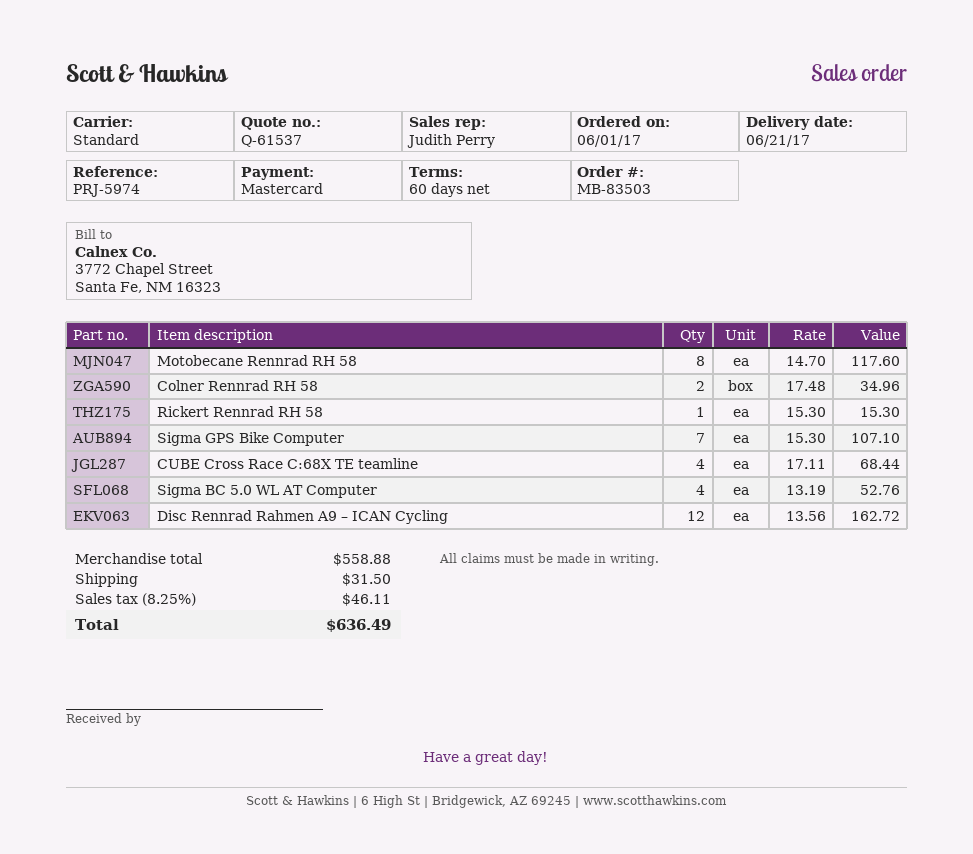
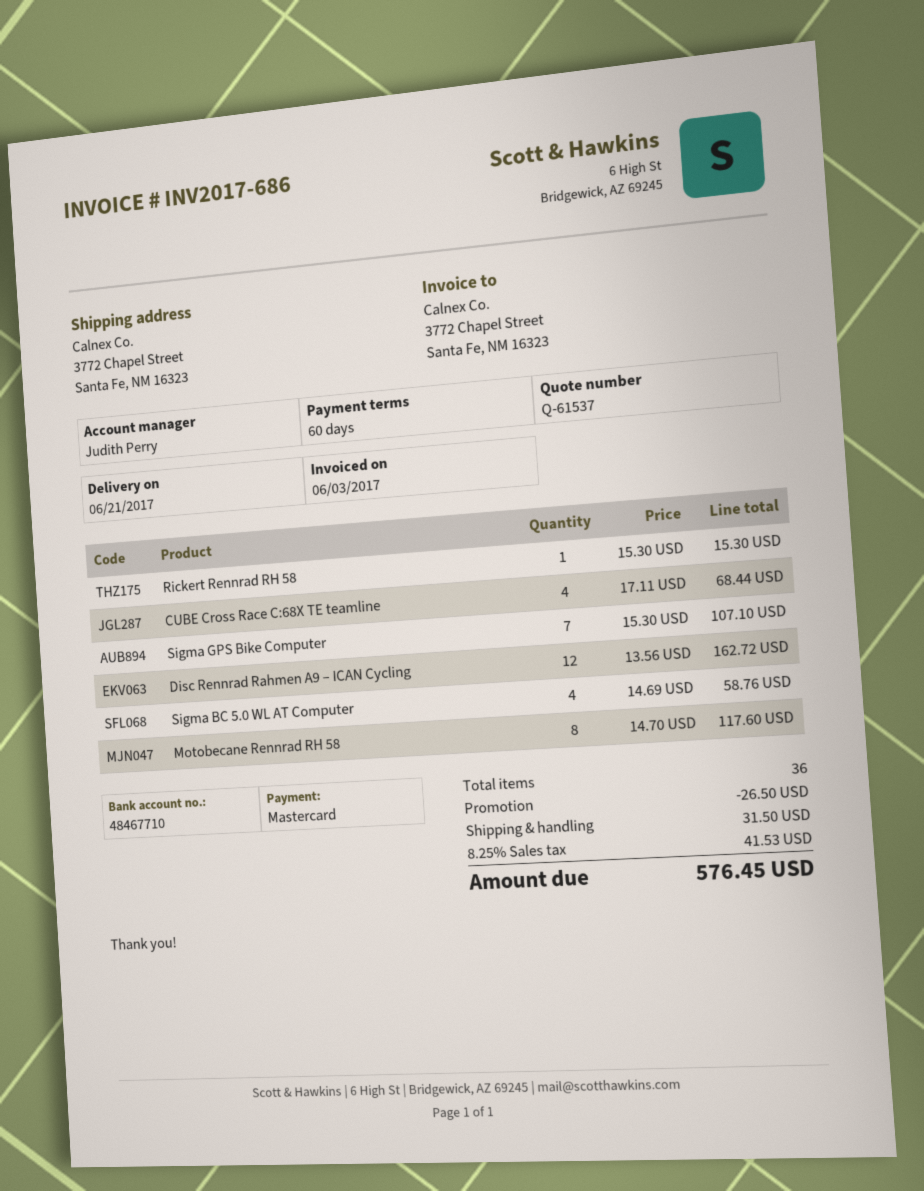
Colner Rennrad RH 58: 2 x 17.48 = 34.96 -> none
Sigma BC 5.0 WL AT Computer: 4 x 13.19 = 52.76 -> 4 x 14.69 = 58.76
discount: none -> 26.50
tax: 8.25% = 46.11 -> 8.25% = 41.53
total: 636.49 -> 576.45

